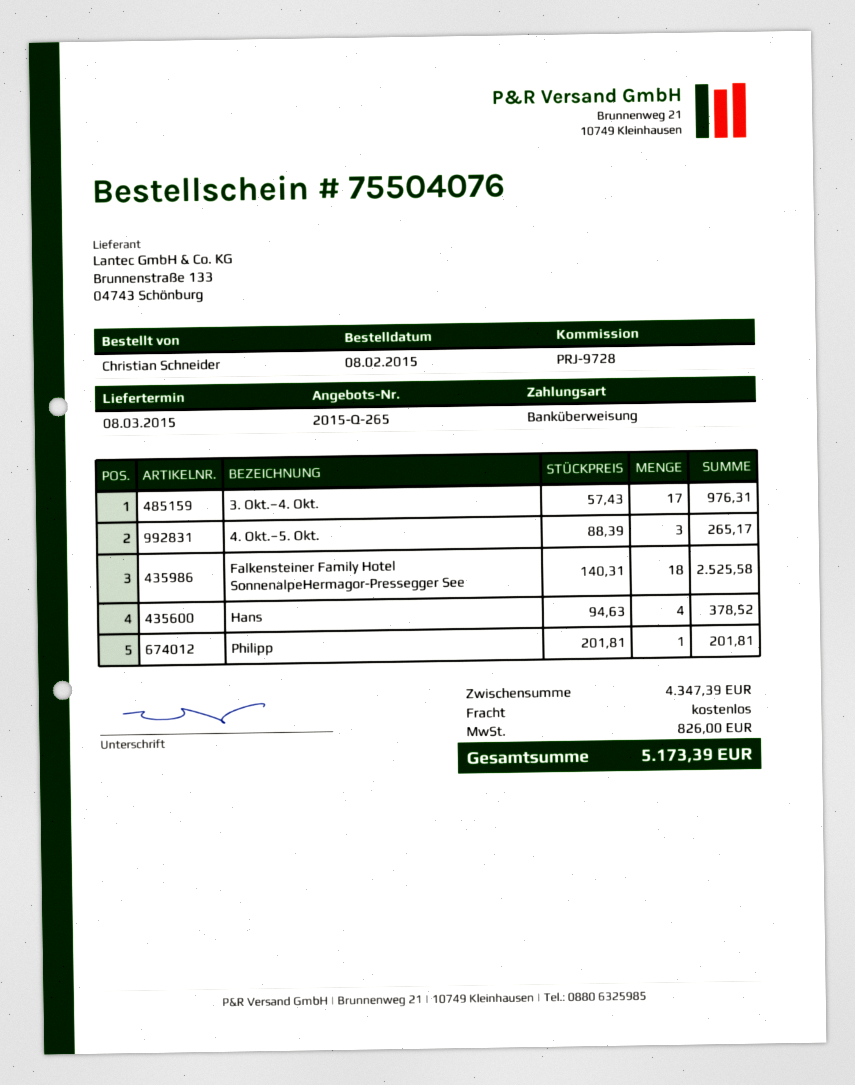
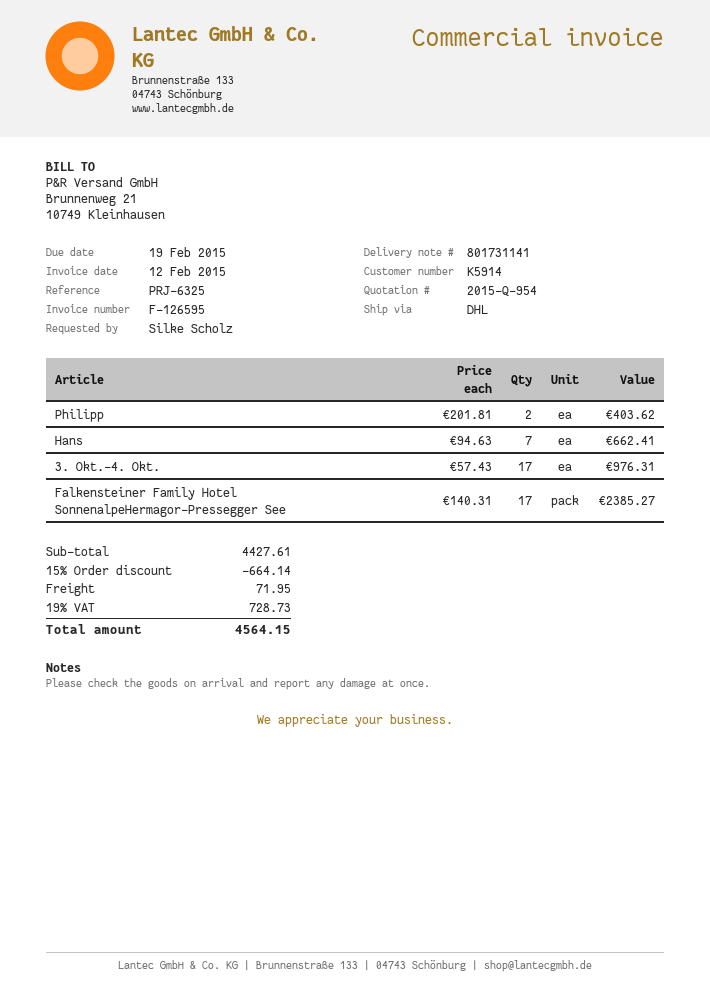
quote number: 2015-Q-265 -> 2015-Q-954
reference: PRJ-9728 -> PRJ-6325
ordered by: Christian Schneider -> Silke Scholz
4. Okt.–5. Okt.: 3 x 88.39 = 265.17 -> none
Falkensteiner Family Hotel SonnenalpeHermagor-Pressegger See: 18 x 140.31 = 2525.58 -> 17 x 140.31 = 2385.27
Hans: 4 x 94.63 = 378.52 -> 7 x 94.63 = 662.41
Philipp: 1 x 201.81 = 201.81 -> 2 x 201.81 = 403.62
subtotal: 4347.39 -> 4427.61
discount: none -> 15% = 664.14
shipping: 0.00 -> 71.95
tax: 826.00 -> 728.73
total: 5173.39 -> 4564.15

